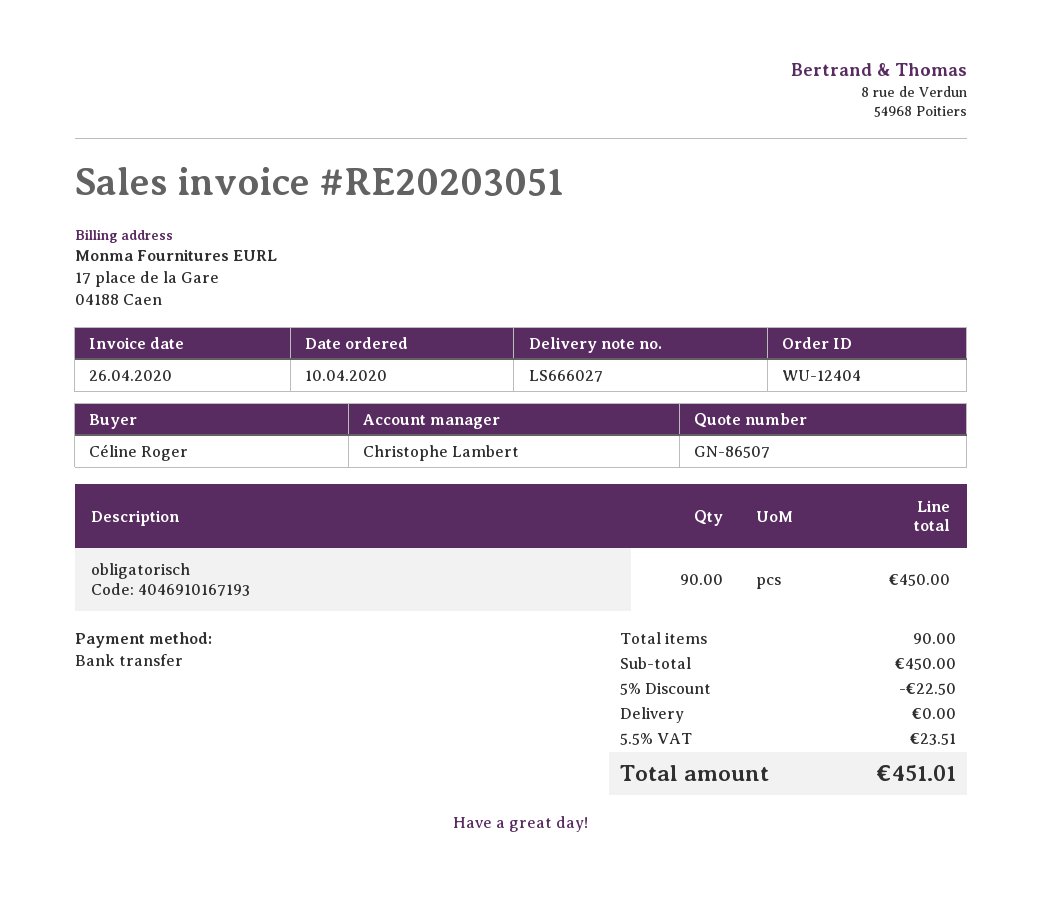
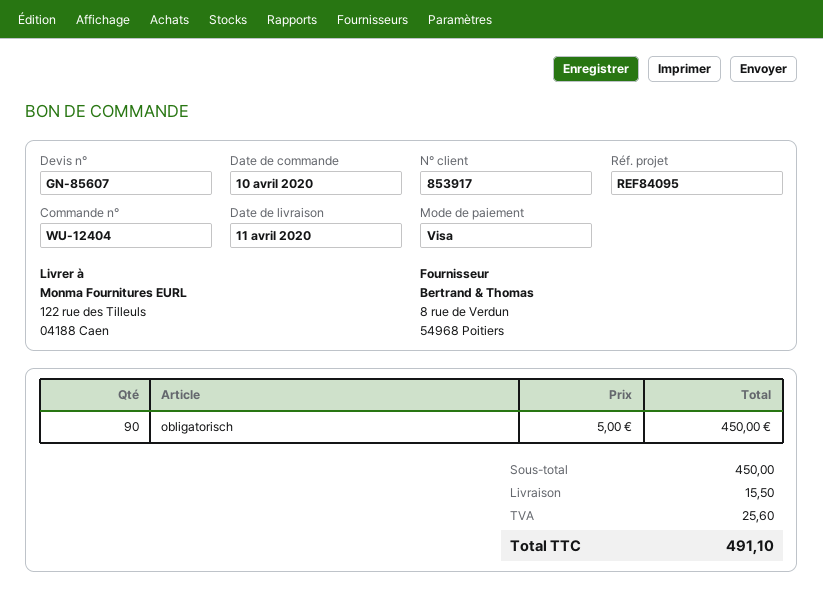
quote number: GN-86507 -> GN-85607
payment method: bank transfer -> Visa
discount: 5% = 22.50 -> none
shipping: 0.00 -> 15.50
tax: 23.51 -> 25.60
total: 451.01 -> 491.10

